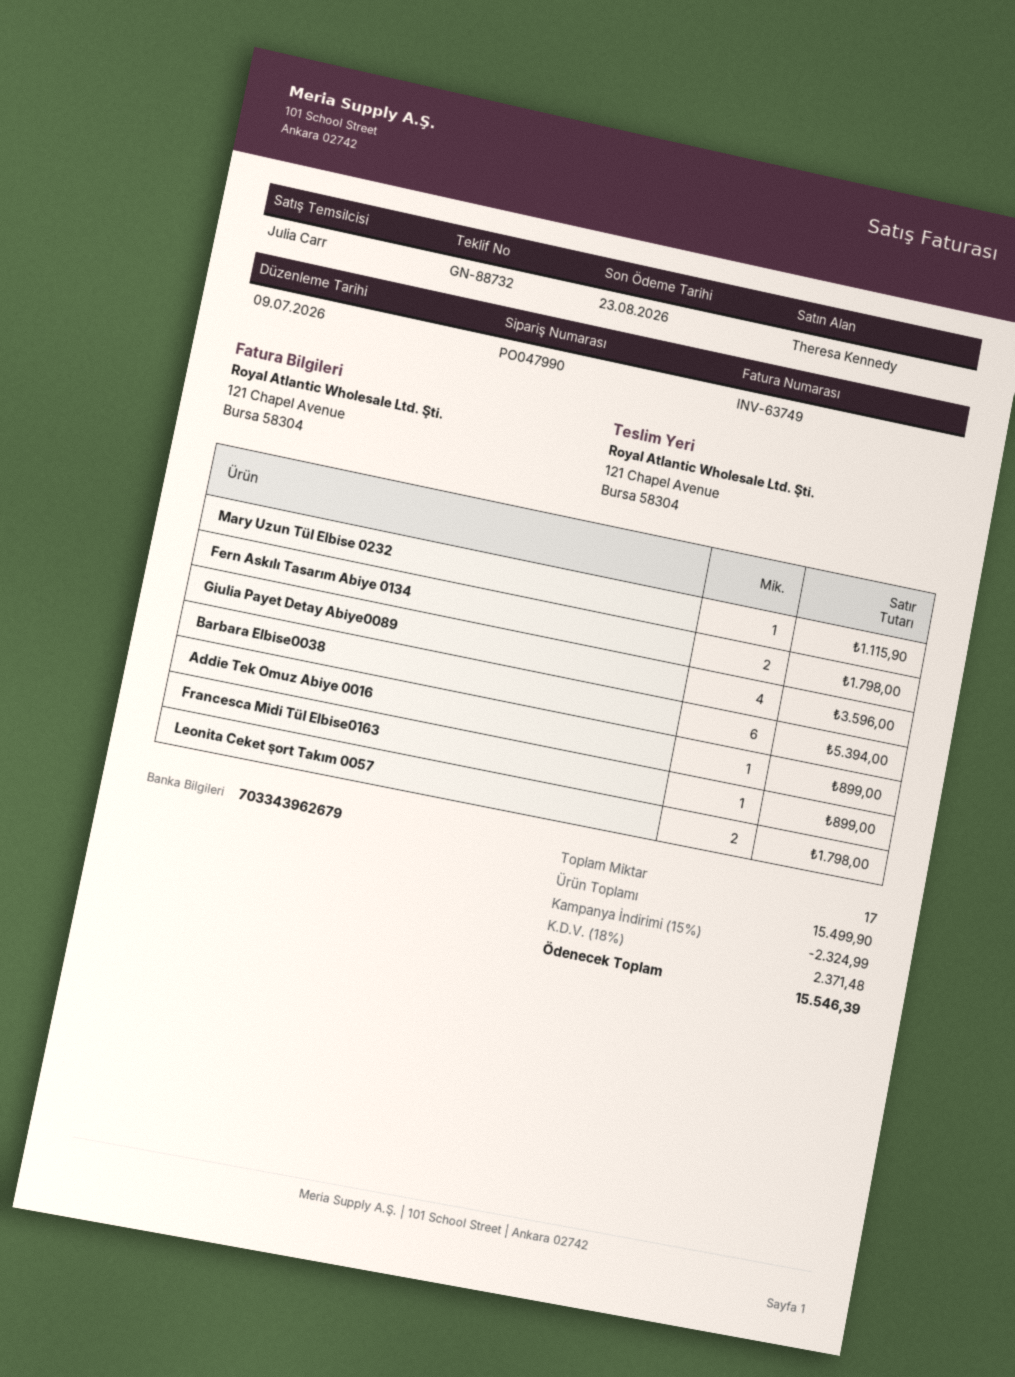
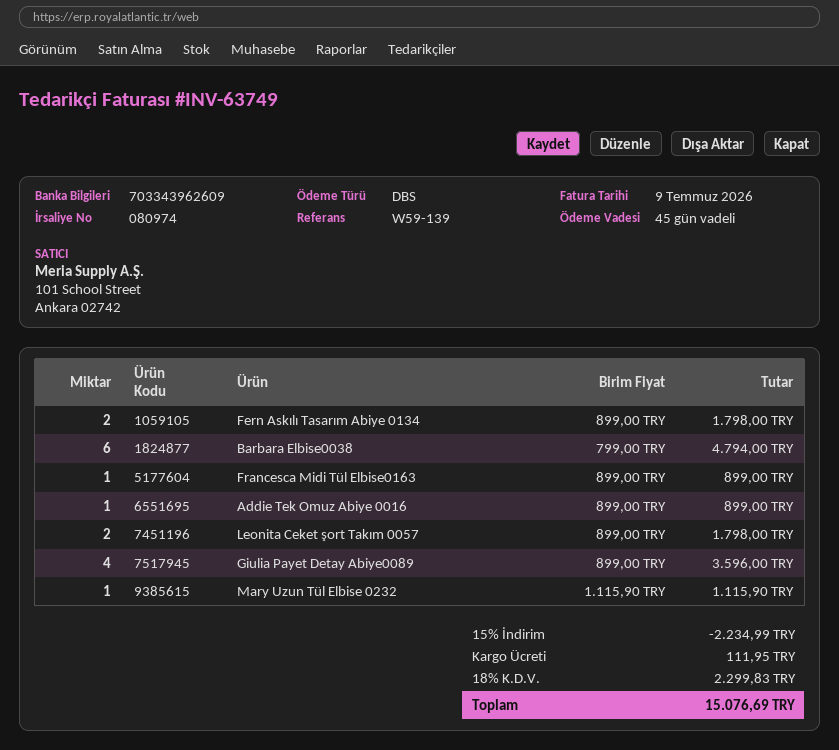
bank account: 703343962679 -> 703343962609
Barbara Elbise0038: 6 for 5394.00 -> 6 for 4794.00
discount: 15% = 2324.99 -> 15% = 2234.99
shipping: none -> 111.95
tax: 18% = 2371.48 -> 18% = 2299.83
total: 15546.39 -> 15076.69

